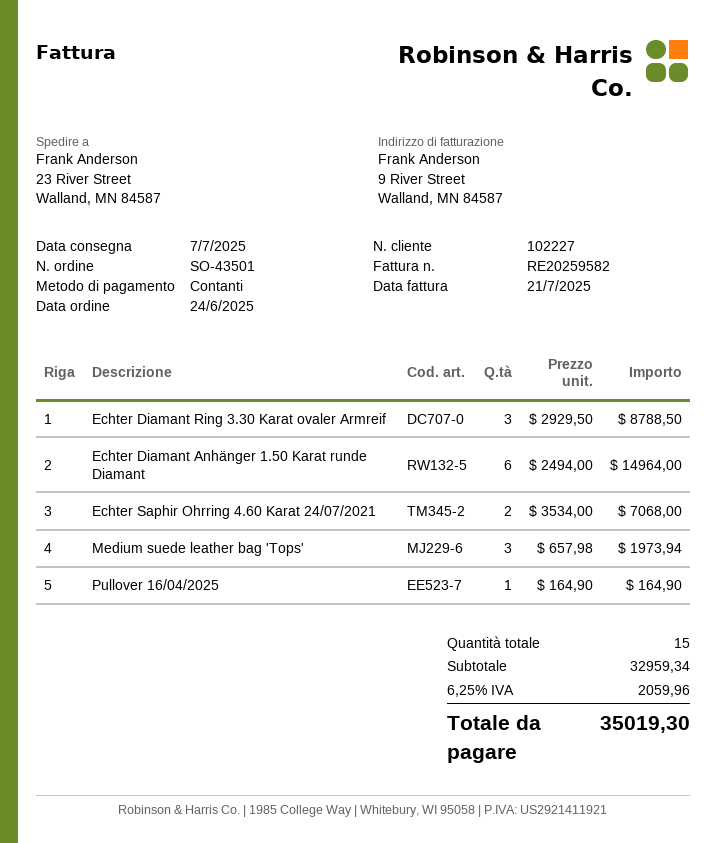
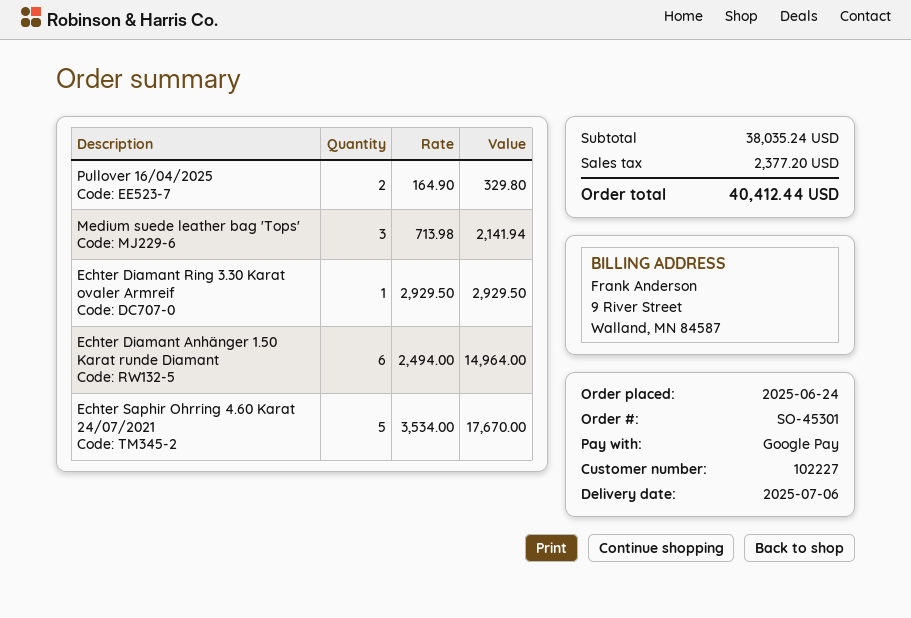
order number: SO-43501 -> SO-45301
delivery date: 2025-07-07 -> 2025-07-06
payment method: cash -> Google Pay
Echter Diamant Ring 3.30 Karat ovaler Armreif: 3 x 2929.50 = 8788.50 -> 1 x 2929.50 = 2929.50
Echter Saphir Ohrring 4.60 Karat 24/07/2021: 2 x 3534.00 = 7068.00 -> 5 x 3534.00 = 17670.00
Medium suede leather bag 'Tops': 3 x 657.98 = 1973.94 -> 3 x 713.98 = 2141.94
Pullover 16/04/2025: 1 x 164.90 = 164.90 -> 2 x 164.90 = 329.80
subtotal: 32959.34 -> 38035.24
tax: 2059.96 -> 2377.20
total: 35019.30 -> 40412.44

